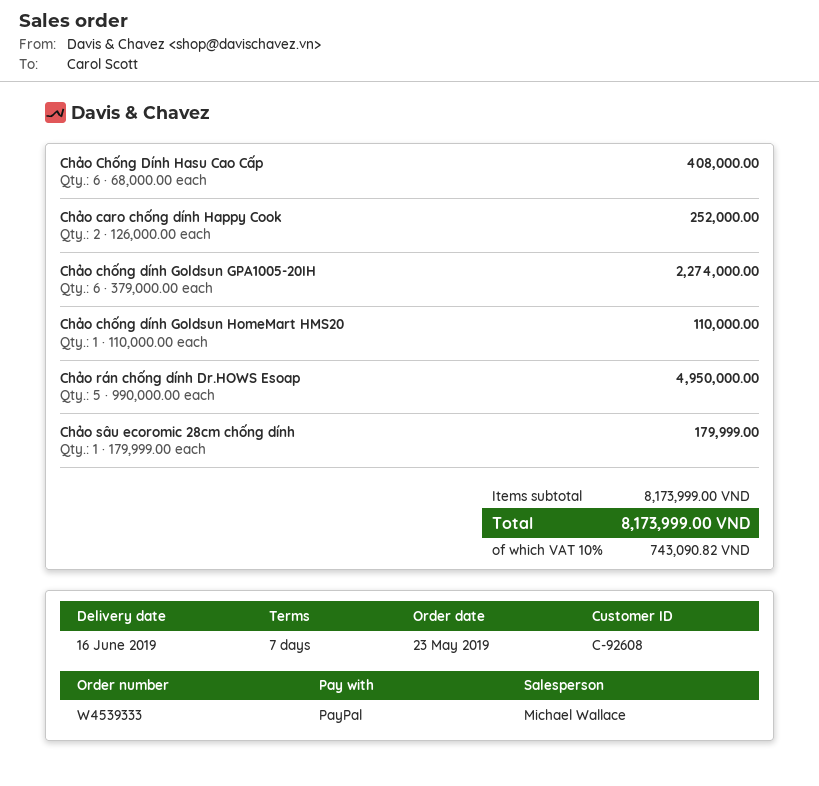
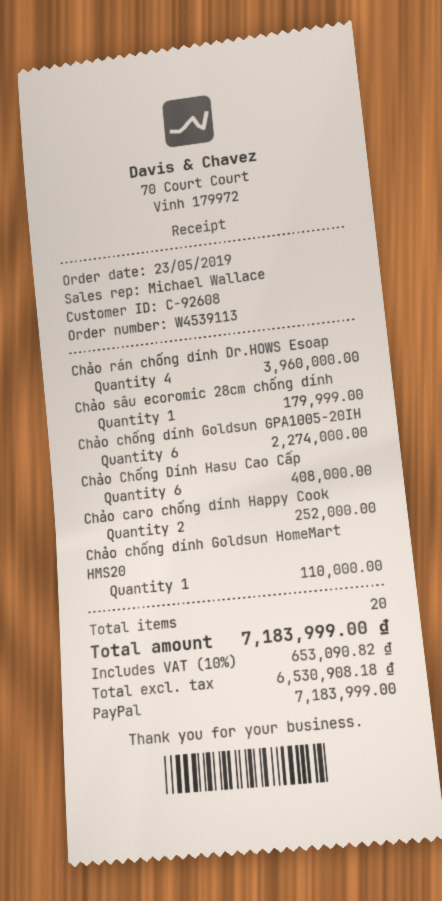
order number: W4539333 -> W4539113
Chảo rán chống dính Dr.HOWS Esoap: 5 for 4950000.00 -> 4 for 3960000.00
tax: 10% = 743090.82 -> 10% = 653090.82
total: 8173999.00 -> 7183999.00

